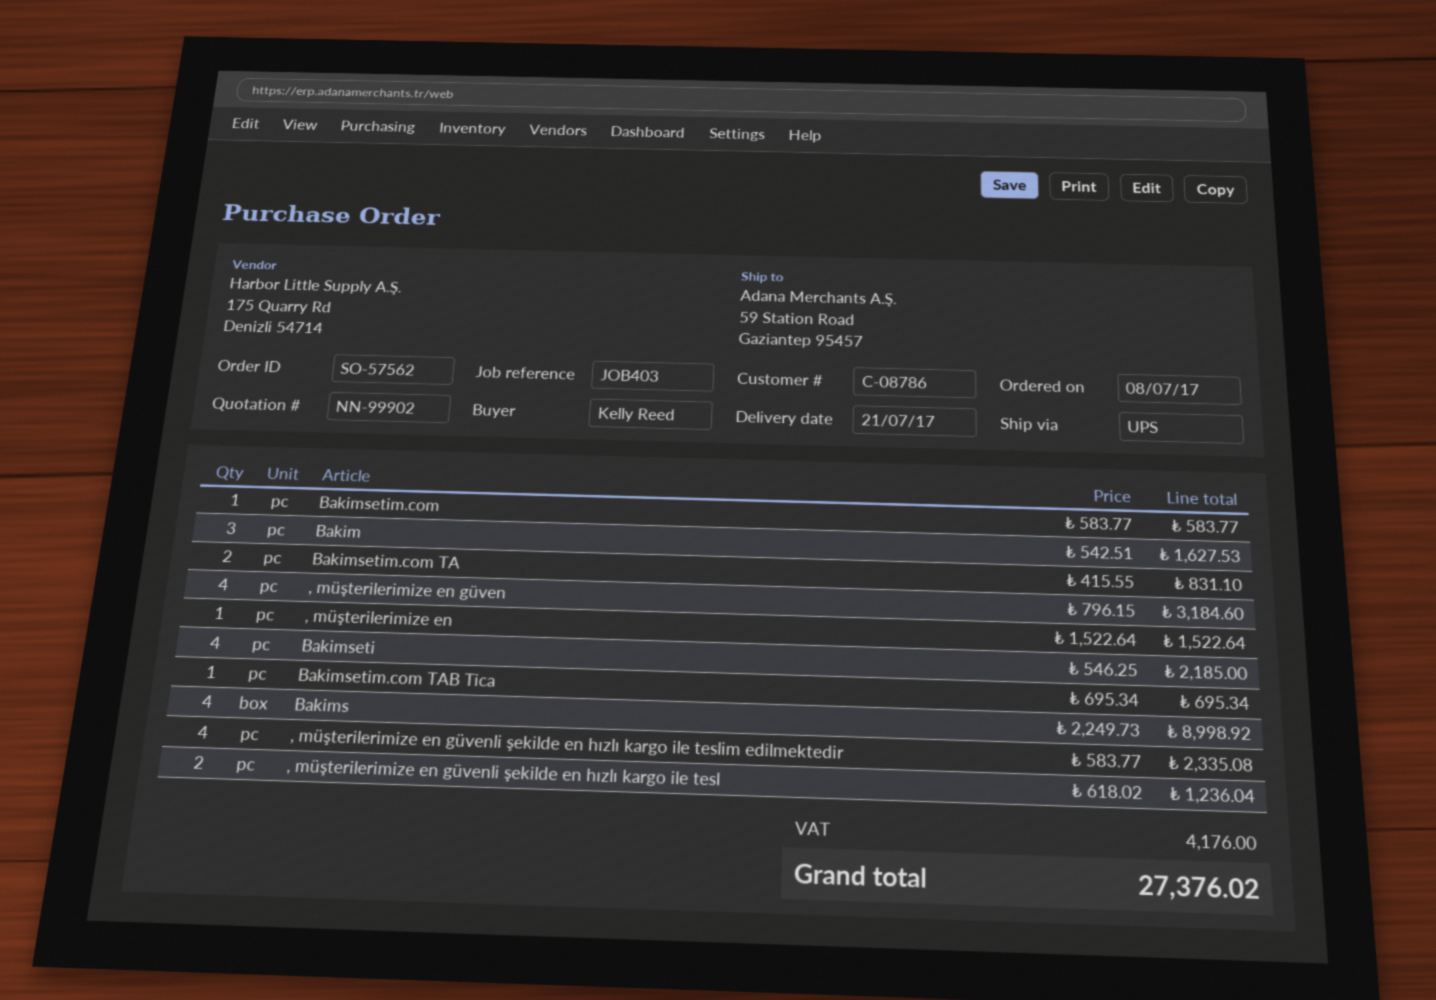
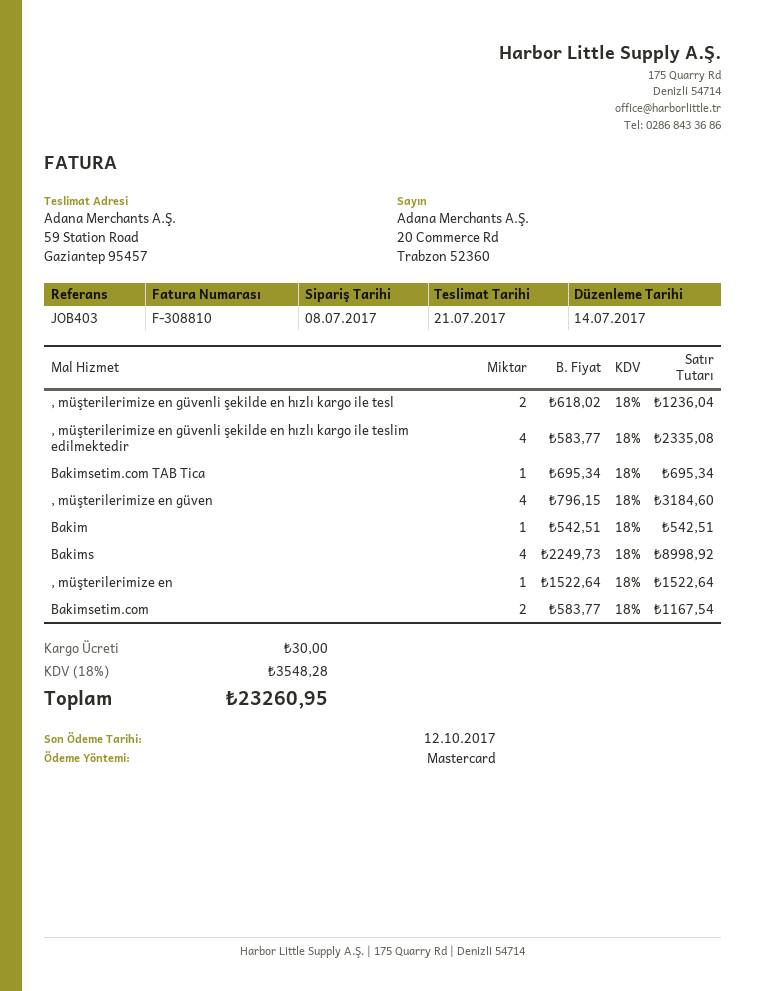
Bakimsetim.com: 1 x 583.77 = 583.77 -> 2 x 583.77 = 1167.54
Bakim: 3 x 542.51 = 1627.53 -> 1 x 542.51 = 542.51
Bakimsetim.com TA: 2 x 415.55 = 831.10 -> none
Bakimseti: 4 x 546.25 = 2185.00 -> none
shipping: none -> 30.00
tax: 4176.00 -> 3548.28
total: 27376.02 -> 23260.95

